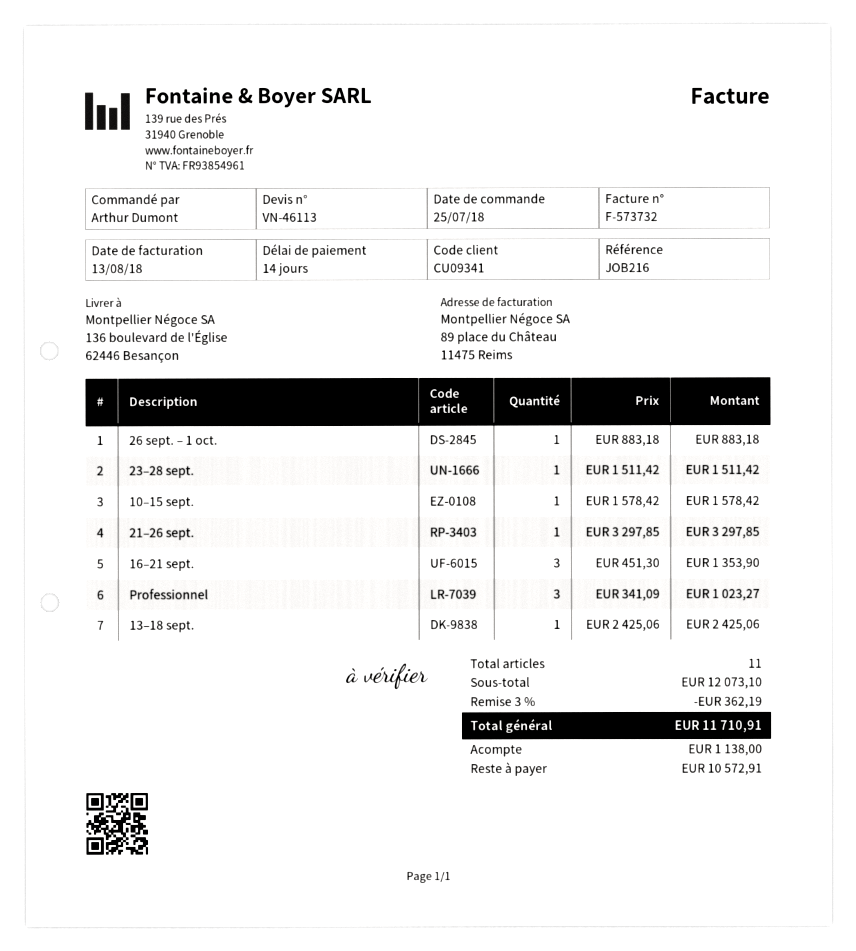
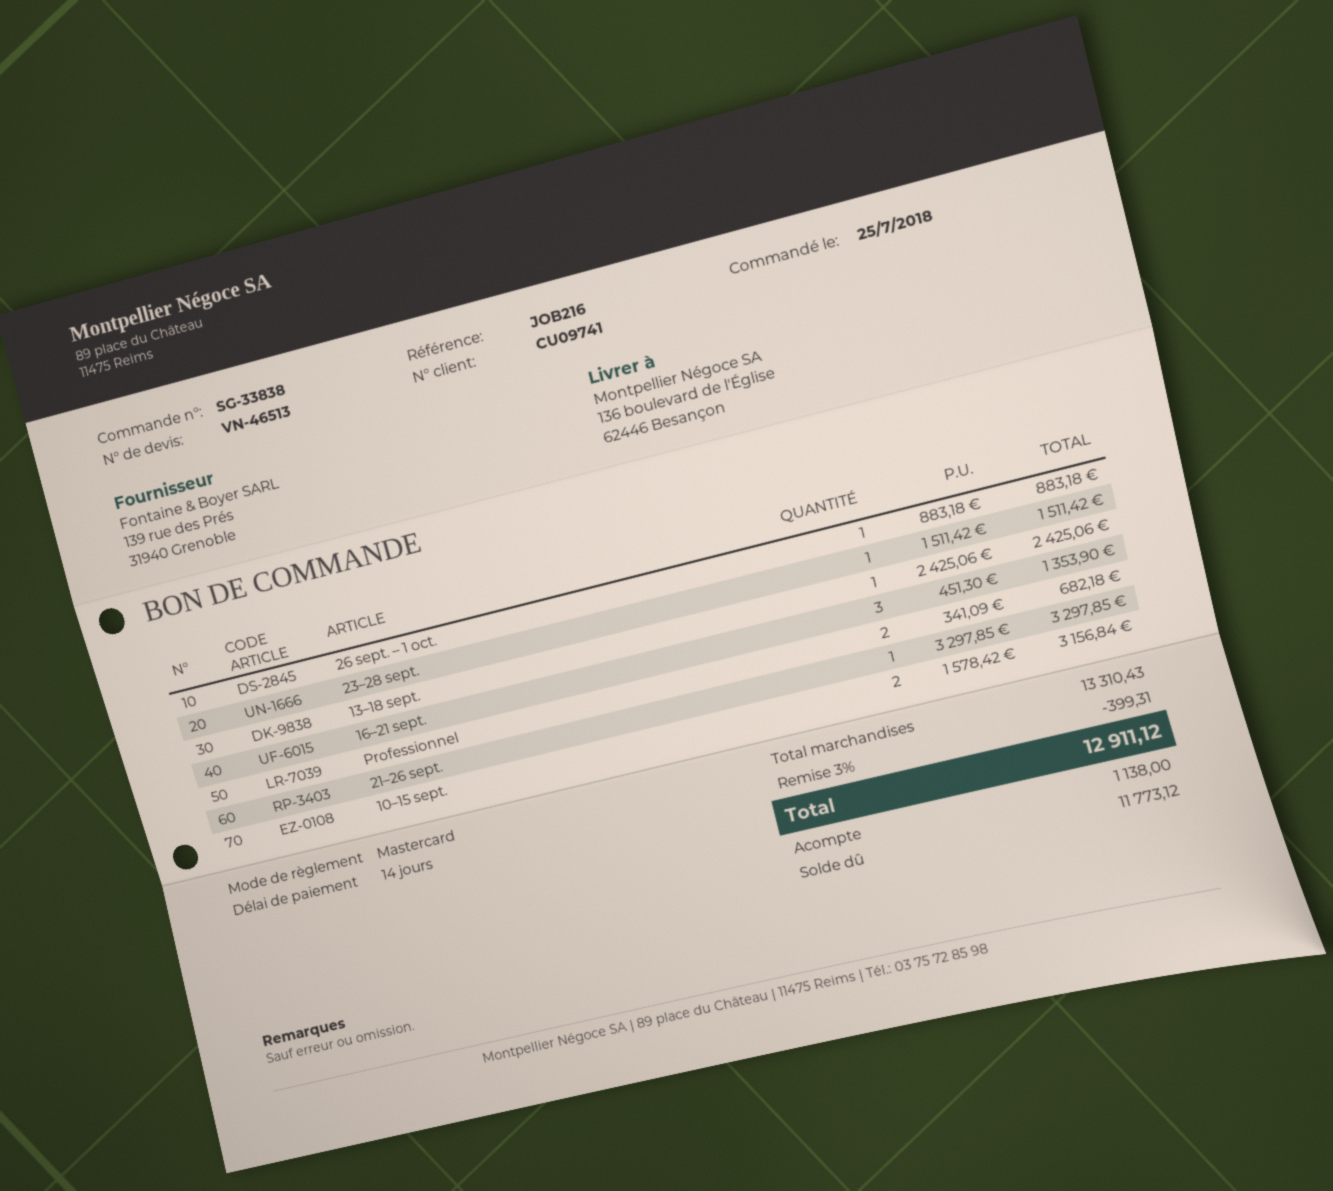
quote number: VN-46113 -> VN-46513
customer number: CU09341 -> CU09741
10–15 sept.: 1 x 1578.42 = 1578.42 -> 2 x 1578.42 = 3156.84
Professionnel: 3 x 341.09 = 1023.27 -> 2 x 341.09 = 682.18
subtotal: 12073.10 -> 13310.43
discount: 3% = 362.19 -> 3% = 399.31
total: 11710.91 -> 12911.12
balance: 10572.91 -> 11773.12

